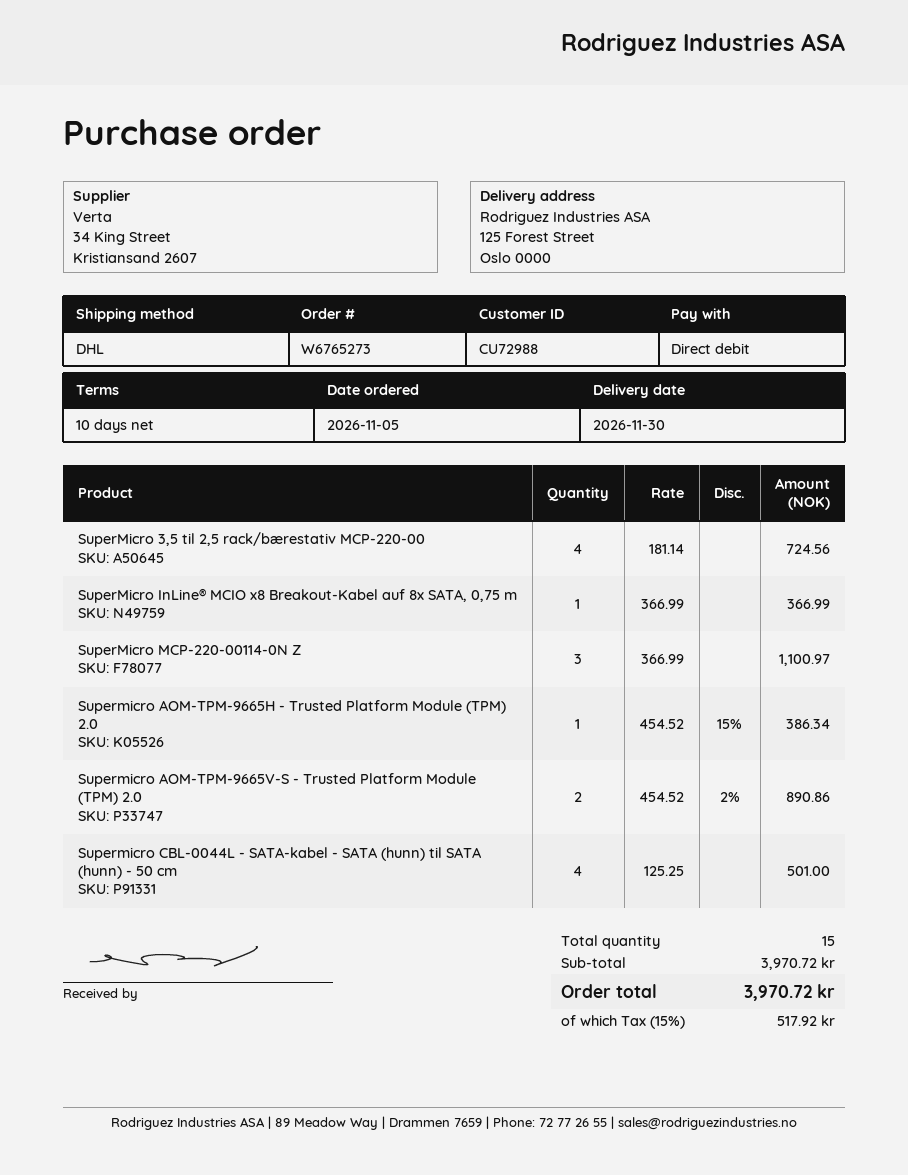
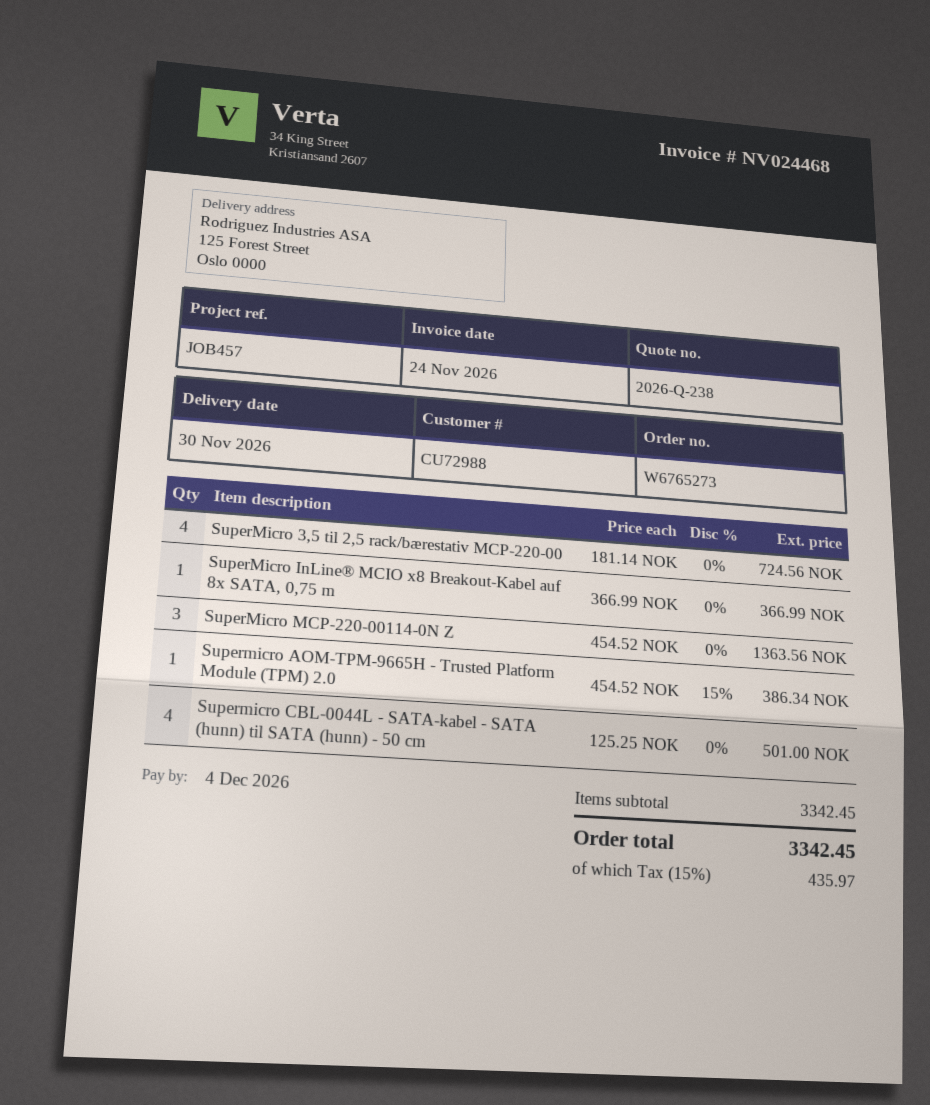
SuperMicro MCP-220-00114-0N Z: 3 x 366.99 = 1100.97 -> 3 x 454.52 = 1363.56
Supermicro AOM-TPM-9665V-S - Trusted Platform Module (TPM) 2.0: 2 x 454.52 - 2% = 890.86 -> none
subtotal: 3970.72 -> 3342.45
tax: 15% = 517.92 -> 15% = 435.97
total: 3970.72 -> 3342.45

